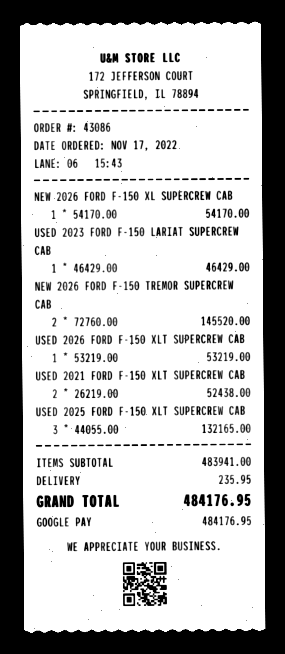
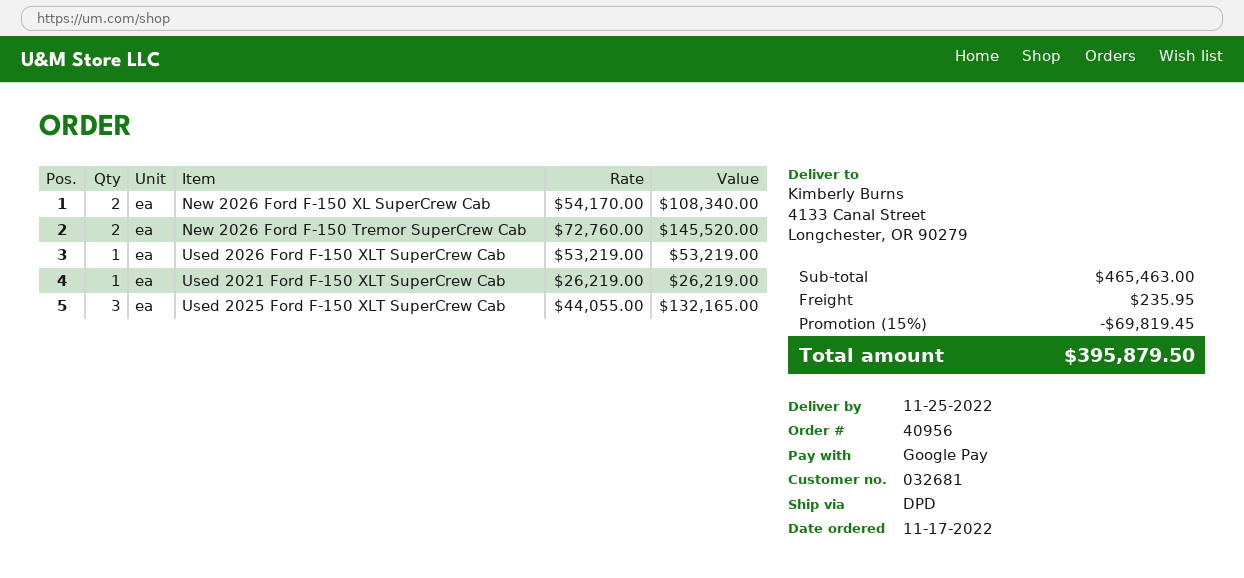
order number: 43086 -> 40956
NEW 2026 FORD F-150 XL SUPERCREW CAB: 1 x 54170.00 = 54170.00 -> 2 x 54170.00 = 108340.00
USED 2023 FORD F-150 LARIAT SUPERCREW CAB: 1 x 46429.00 = 46429.00 -> none
USED 2021 FORD F-150 XLT SUPERCREW CAB: 2 x 26219.00 = 52438.00 -> 1 x 26219.00 = 26219.00
subtotal: 483941.00 -> 465463.00
discount: none -> 15% = 69819.45
total: 484176.95 -> 395879.50

